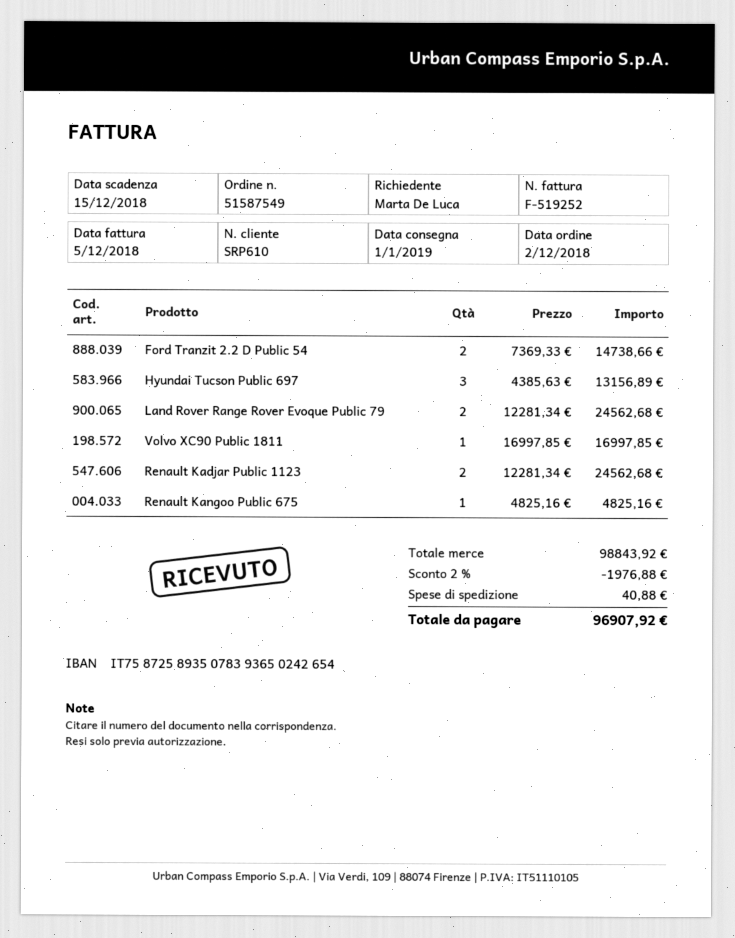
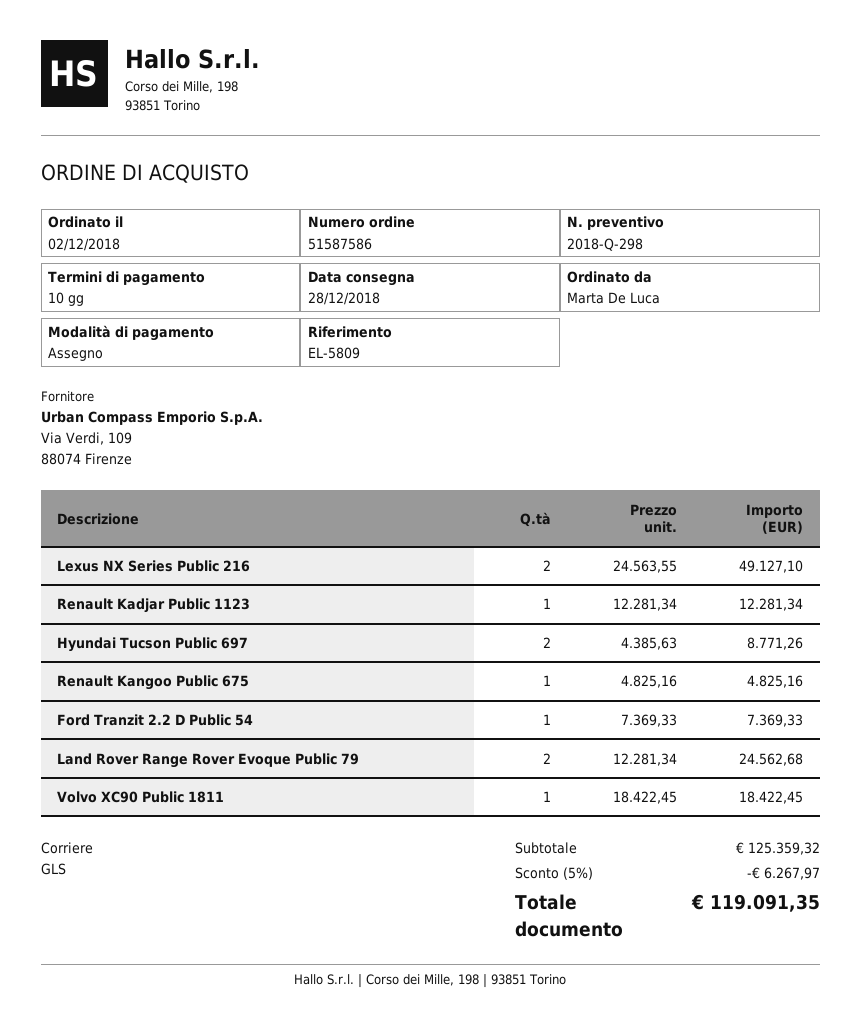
order number: 51587549 -> 51587586
delivery date: 2019-01-01 -> 2018-12-28
Ford Tranzit 2.2 D Public 54: 2 x 7369.33 = 14738.66 -> 1 x 7369.33 = 7369.33
Hyundai Tucson Public 697: 3 x 4385.63 = 13156.89 -> 2 x 4385.63 = 8771.26
Volvo XC90 Public 1811: 1 x 16997.85 = 16997.85 -> 1 x 18422.45 = 18422.45
Renault Kadjar Public 1123: 2 x 12281.34 = 24562.68 -> 1 x 12281.34 = 12281.34
Lexus NX Series Public 216: none -> 2 x 24563.55 = 49127.10
subtotal: 98843.92 -> 125359.32
discount: 2% = 1976.88 -> 5% = 6267.97
shipping: 40.88 -> none
total: 96907.92 -> 119091.35

